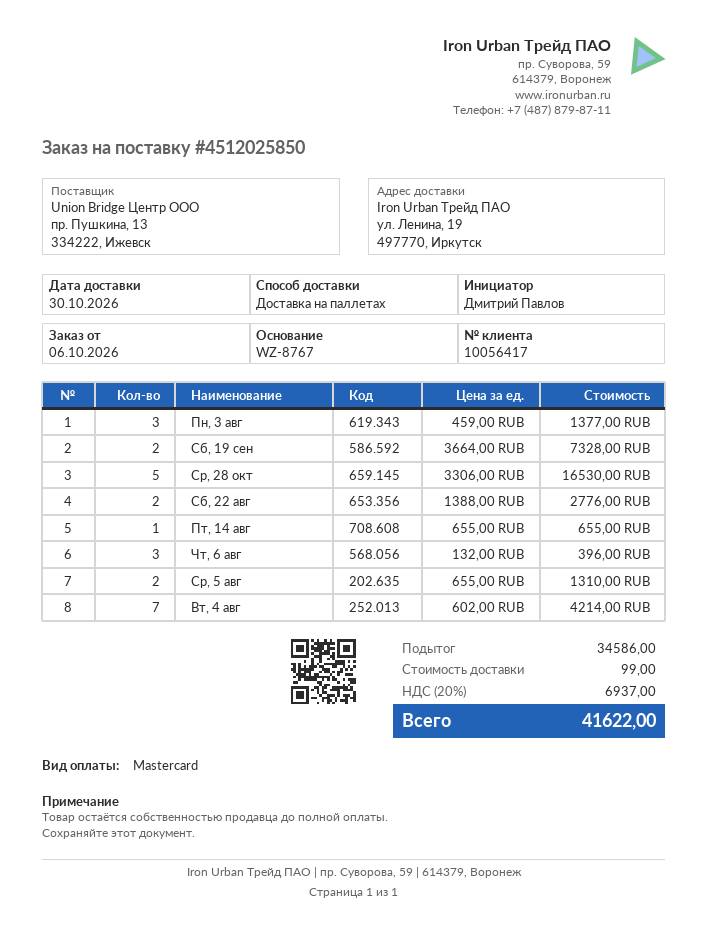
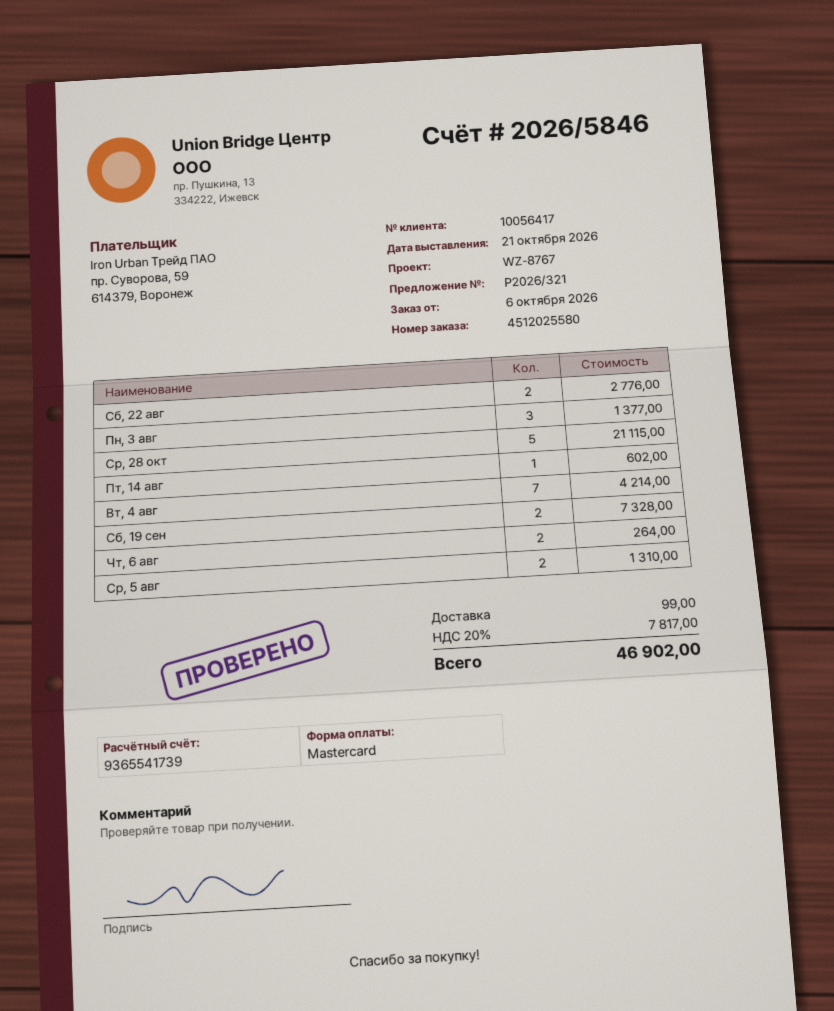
order number: 4512025850 -> 4512025580
Ср, 28 окт: 5 for 16530.00 -> 5 for 21115.00
Пт, 14 авг: 1 for 655.00 -> 1 for 602.00
Чт, 6 авг: 3 for 396.00 -> 2 for 264.00
tax: 20% = 6937.00 -> 20% = 7817.00
total: 41622.00 -> 46902.00

